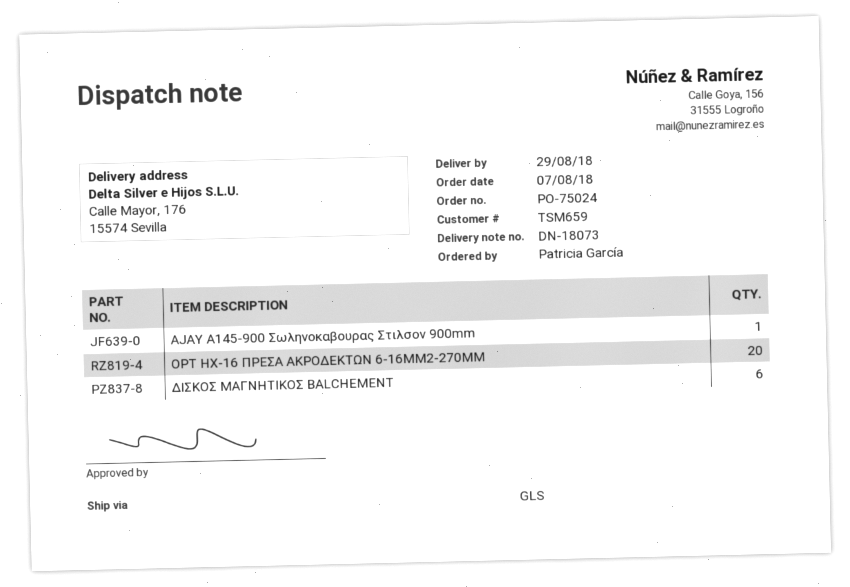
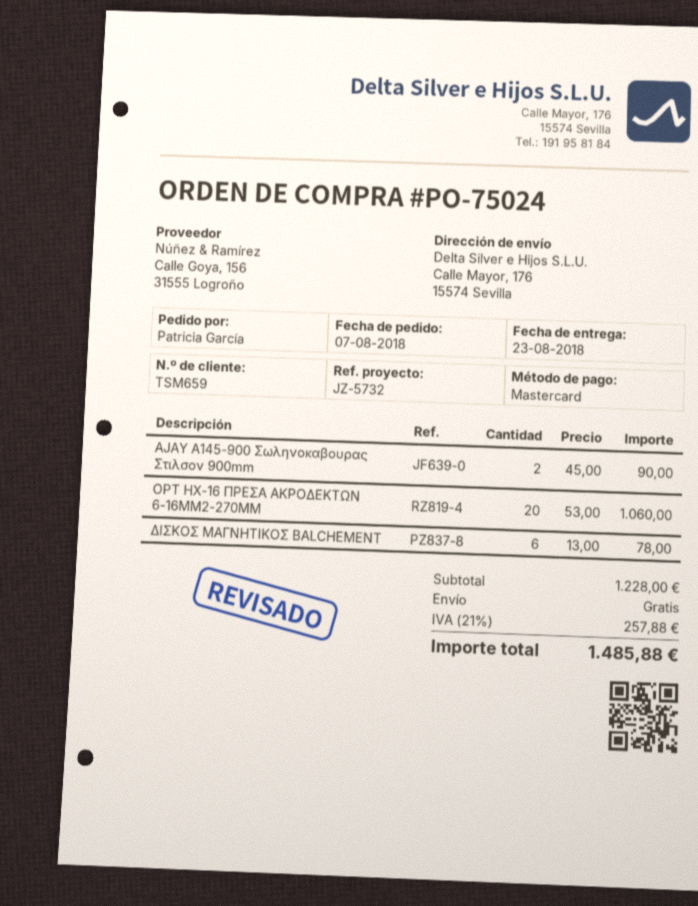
delivery date: 2018-08-29 -> 2018-08-23
AJAY A145-900 Σωληνοκαβουρας Στιλσον 900mm: 1 -> 2

